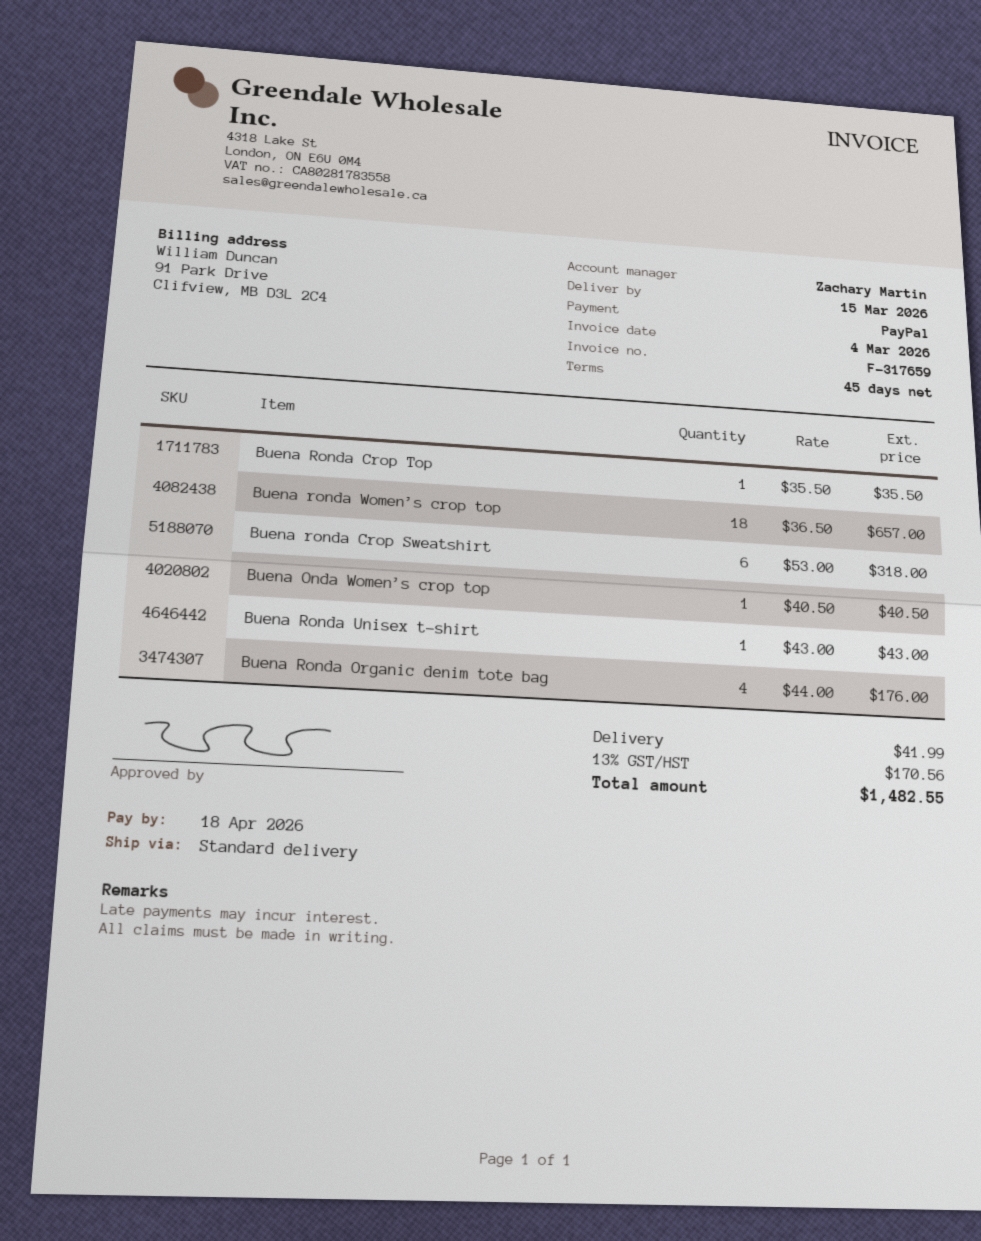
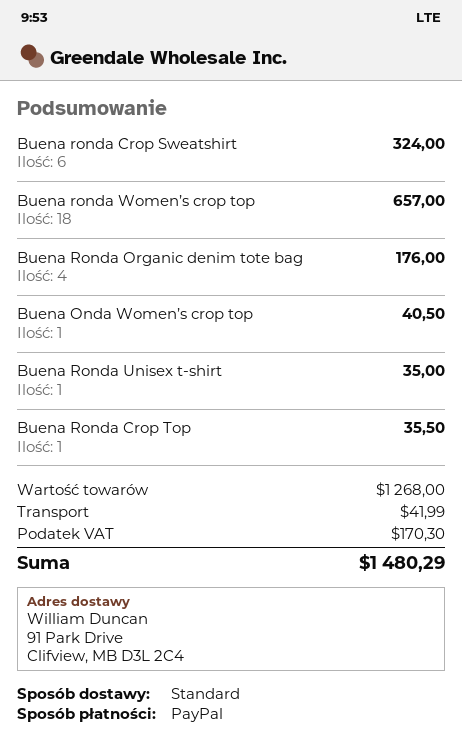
Buena ronda Crop Sweatshirt: 6 for 318.00 -> 6 for 324.00
Buena Ronda Unisex t-shirt: 1 for 43.00 -> 1 for 35.00
tax: 170.56 -> 170.30
total: 1482.55 -> 1480.29

